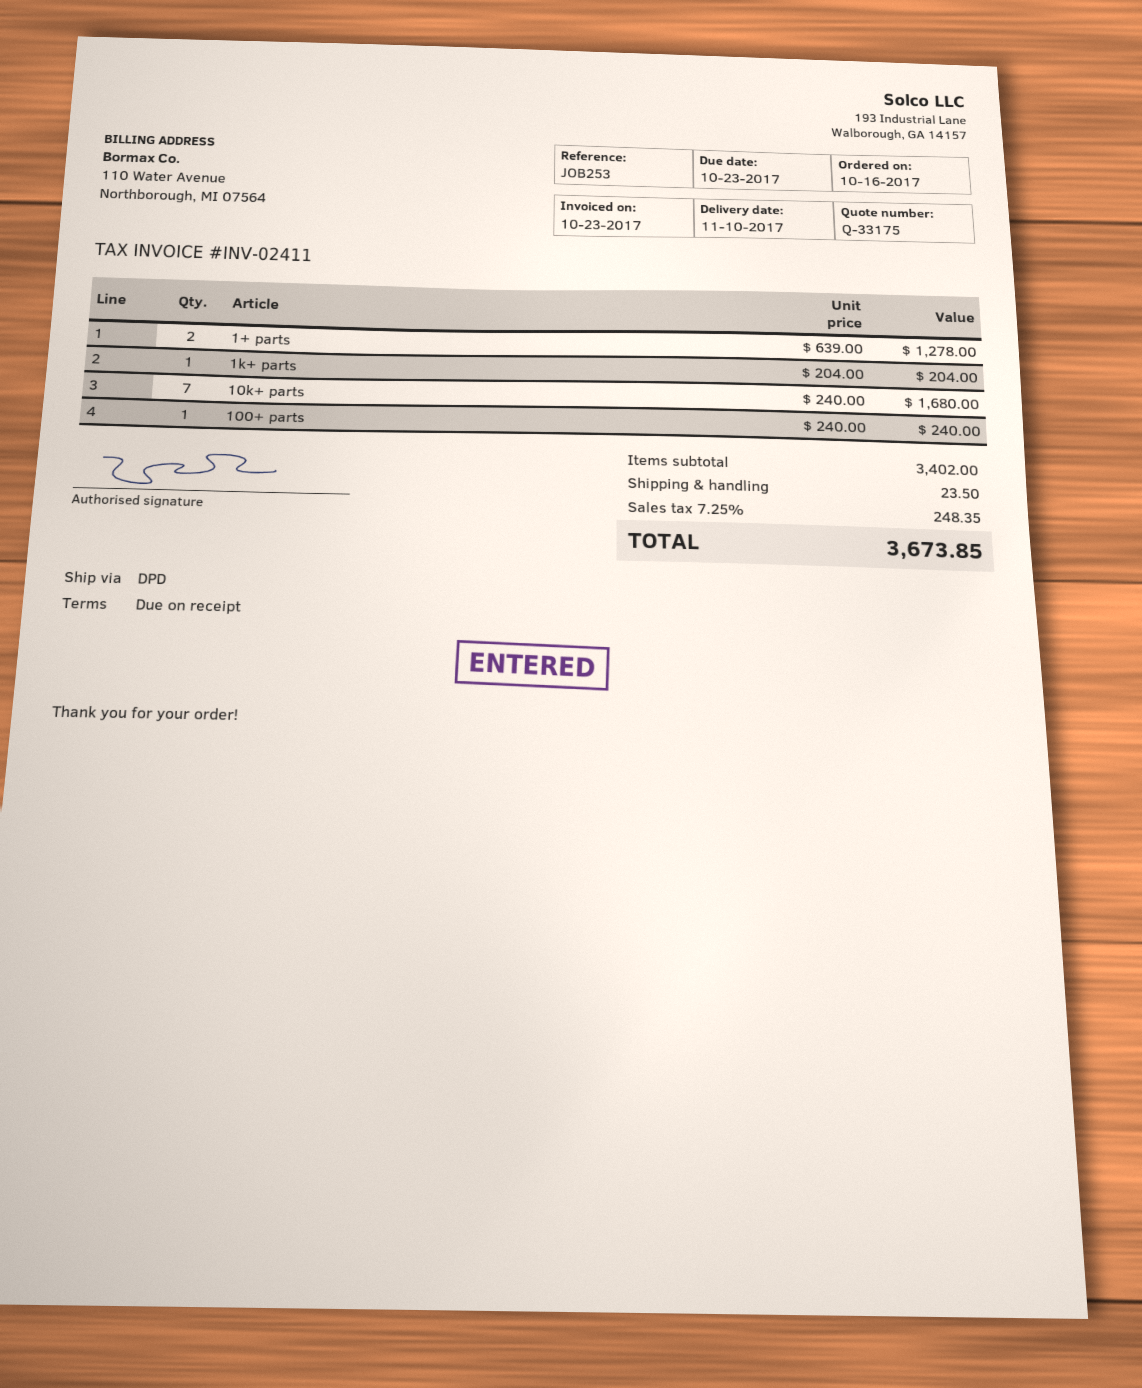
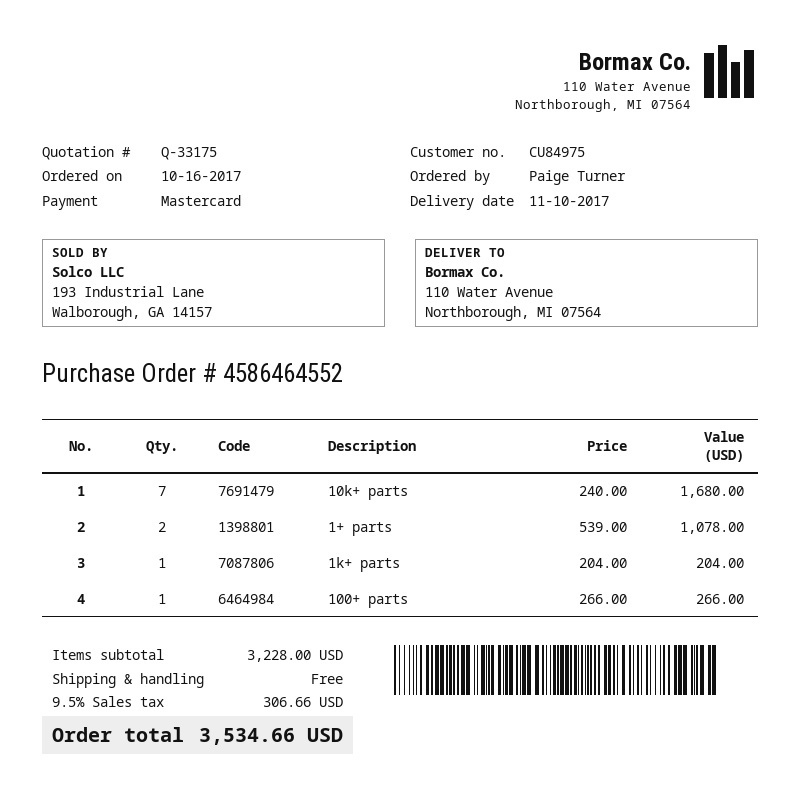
1+ parts: 2 x 639.00 = 1278.00 -> 2 x 539.00 = 1078.00
100+ parts: 1 x 240.00 = 240.00 -> 1 x 266.00 = 266.00
subtotal: 3402.00 -> 3228.00
shipping: 23.50 -> 0.00
tax: 7.25% = 248.35 -> 9.5% = 306.66
total: 3673.85 -> 3534.66

